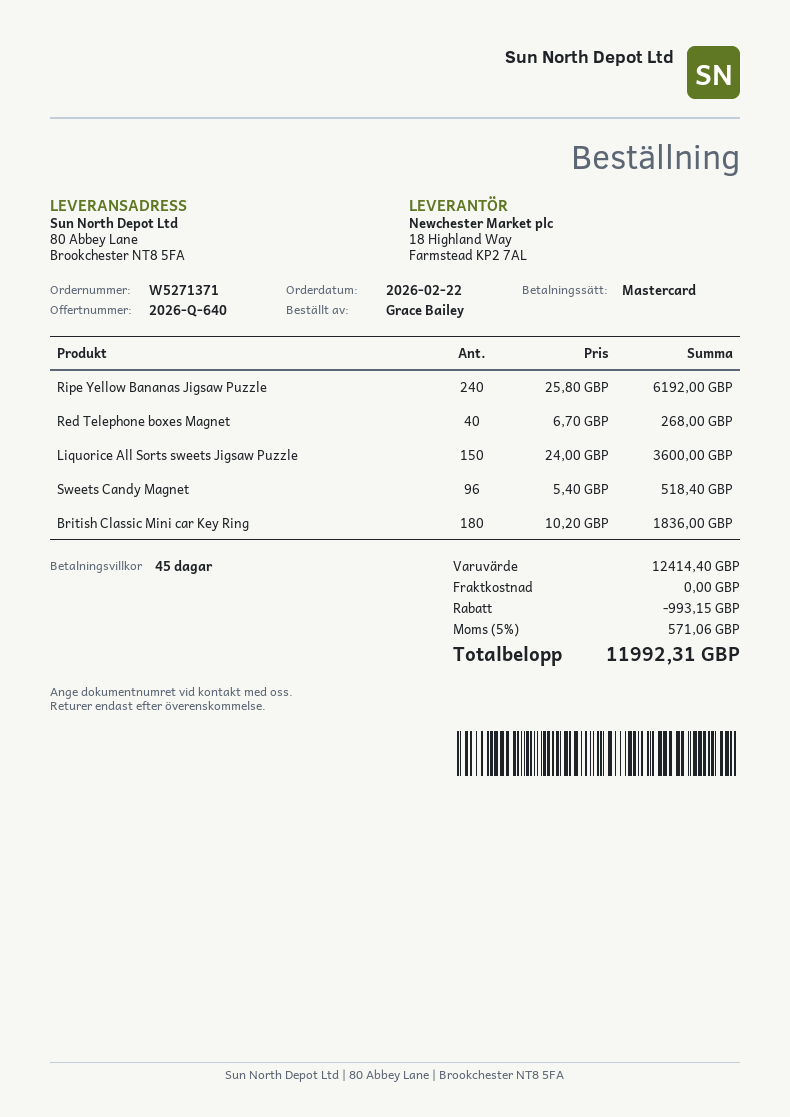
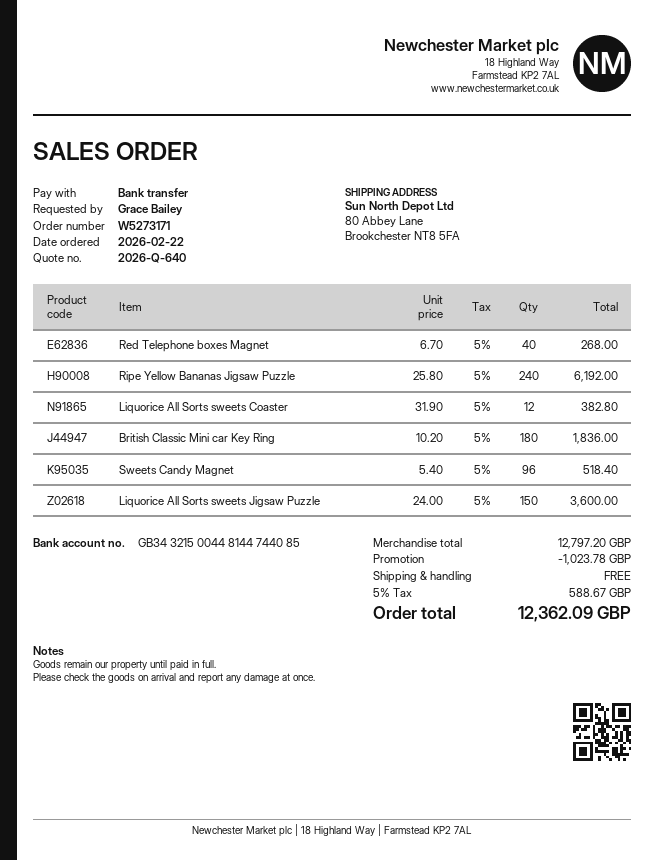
order number: W5271371 -> W5273171
payment method: Mastercard -> bank transfer
Liquorice All Sorts sweets Coaster: none -> 12 x 31.90 = 382.80
subtotal: 12414.40 -> 12797.20
discount: 993.15 -> 1023.78
tax: 5% = 571.06 -> 5% = 588.67
total: 11992.31 -> 12362.09

